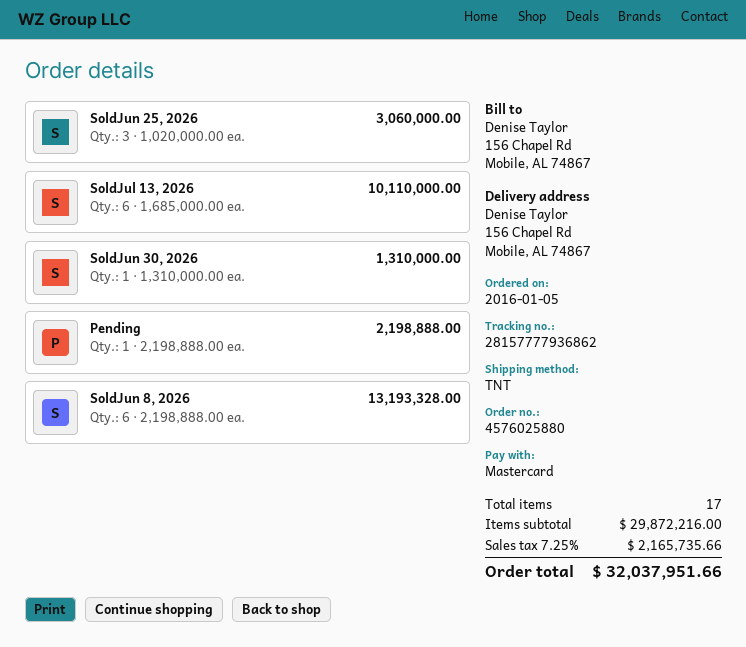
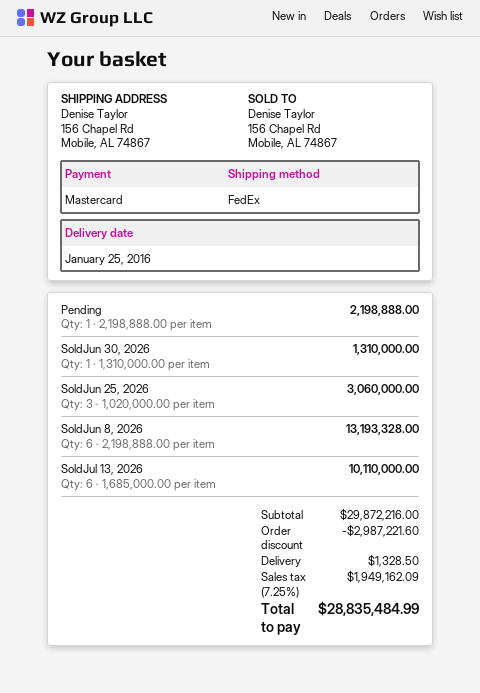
shipping method: TNT -> FedEx
discount: none -> 2987221.60
shipping: none -> 1328.50
tax: 7.25% = 2165735.66 -> 7.25% = 1949162.09
total: 32037951.66 -> 28835484.99

